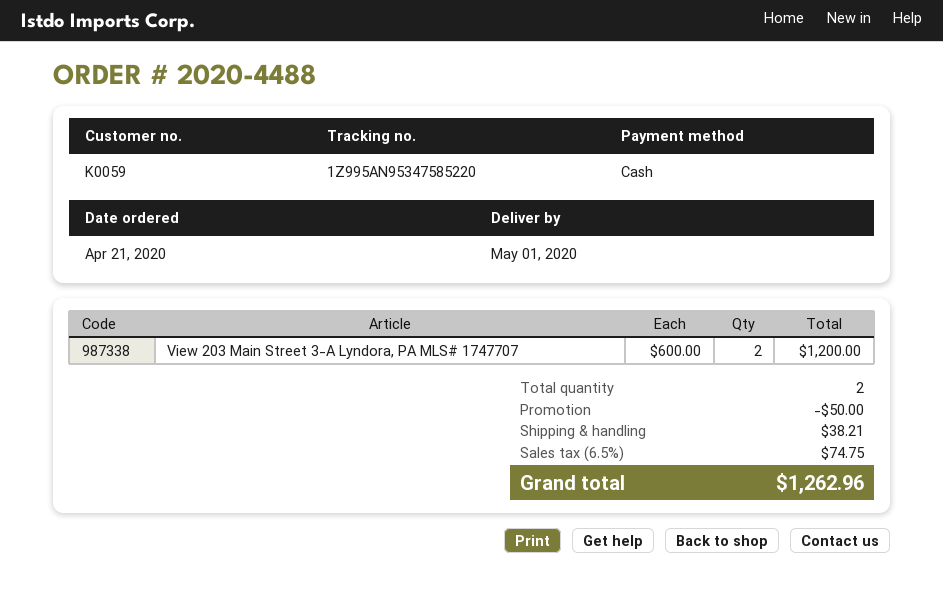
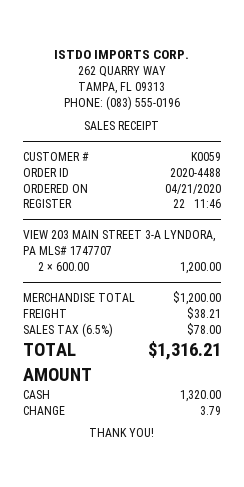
discount: 50.00 -> none
tax: 6.5% = 74.75 -> 6.5% = 78.00
total: 1262.96 -> 1316.21

